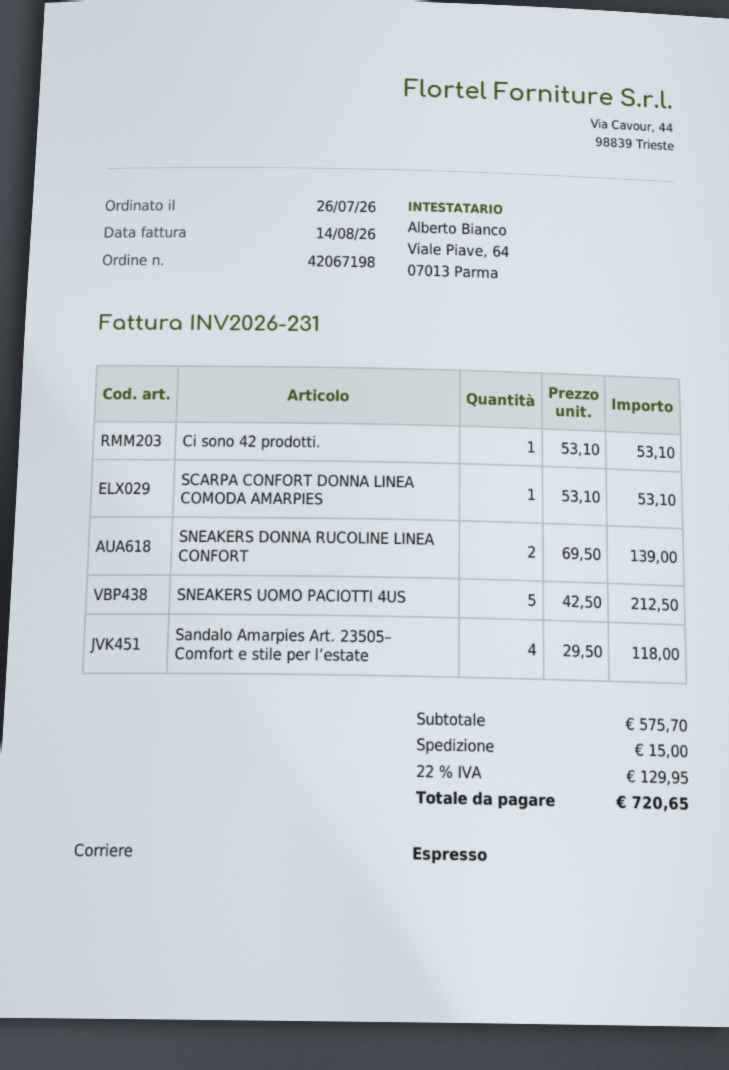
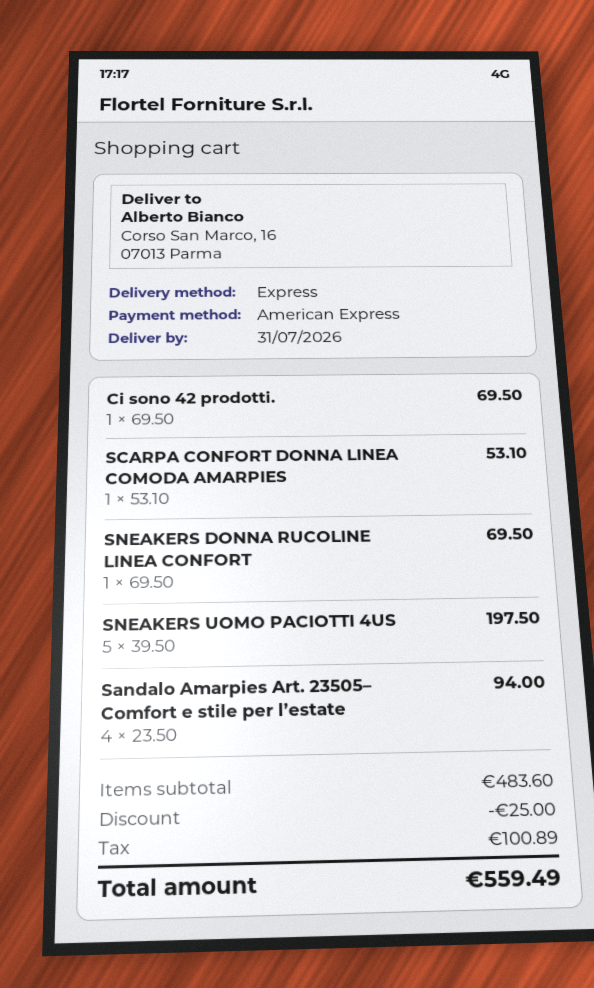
Ci sono 42 prodotti.: 1 x 53.10 = 53.10 -> 1 x 69.50 = 69.50
SNEAKERS DONNA RUCOLINE LINEA CONFORT: 2 x 69.50 = 139.00 -> 1 x 69.50 = 69.50
SNEAKERS UOMO PACIOTTI 4US: 5 x 42.50 = 212.50 -> 5 x 39.50 = 197.50
Sandalo Amarpies Art. 23505– Comfort e stile per l’estate: 4 x 29.50 = 118.00 -> 4 x 23.50 = 94.00
subtotal: 575.70 -> 483.60
discount: none -> 25.00
shipping: 15.00 -> none
tax: 129.95 -> 100.89
total: 720.65 -> 559.49

